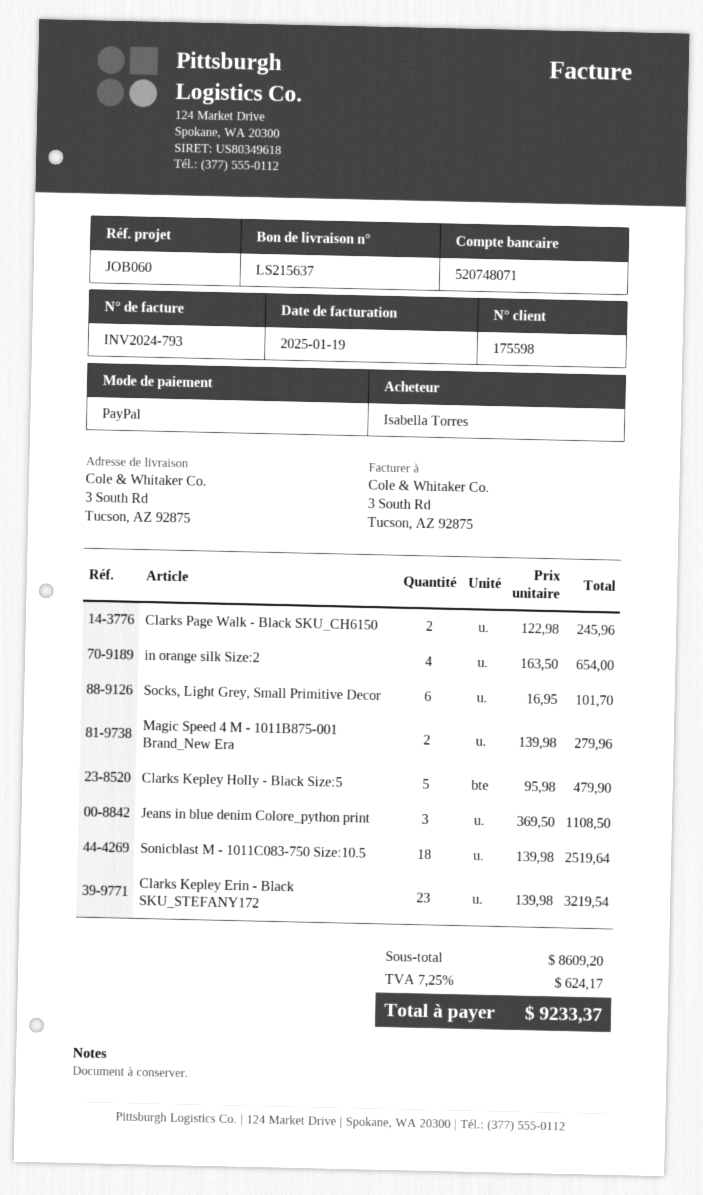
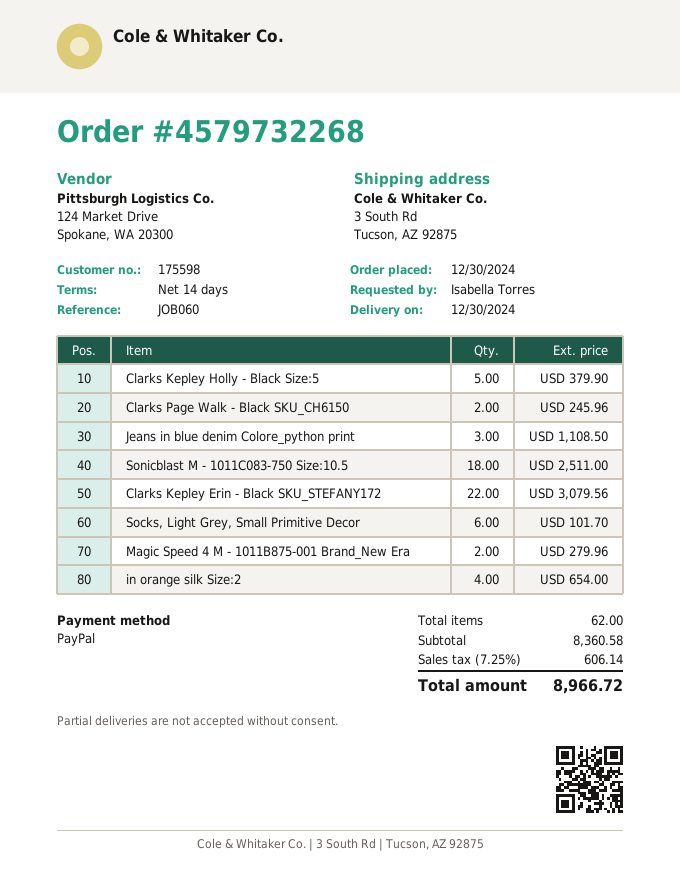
Clarks Kepley Holly - Black Size:5: 5 for 479.90 -> 5 for 379.90
Sonicblast M - 1011C083-750 Size:10.5: 18 for 2519.64 -> 18 for 2511.00
Clarks Kepley Erin - Black SKU_STEFANY172: 23 for 3219.54 -> 22 for 3079.56
subtotal: 8609.20 -> 8360.58
tax: 7.25% = 624.17 -> 7.25% = 606.14
total: 9233.37 -> 8966.72

